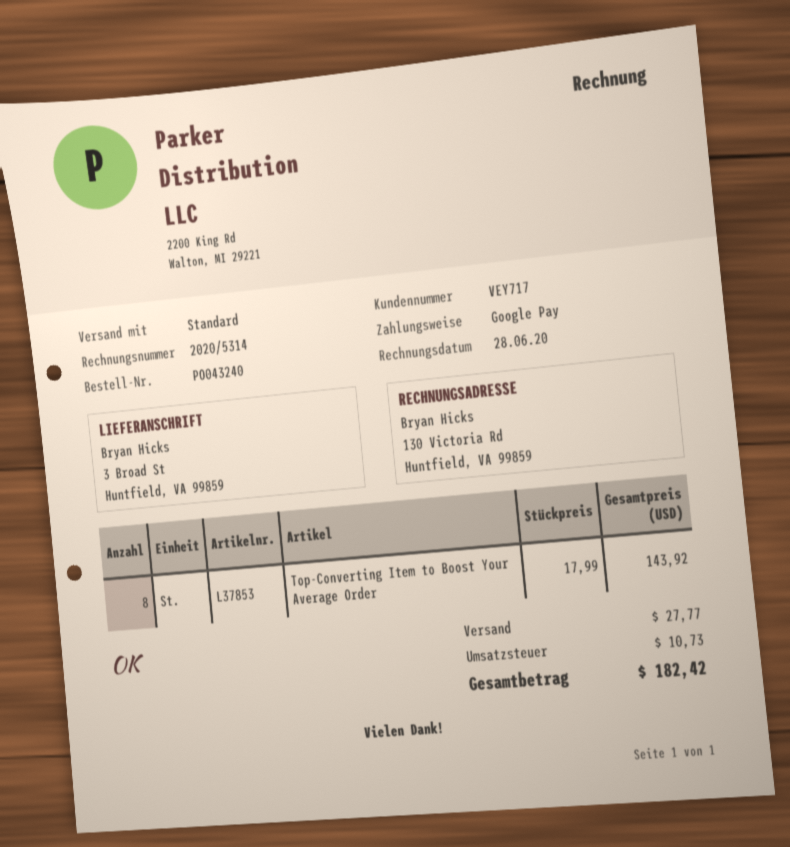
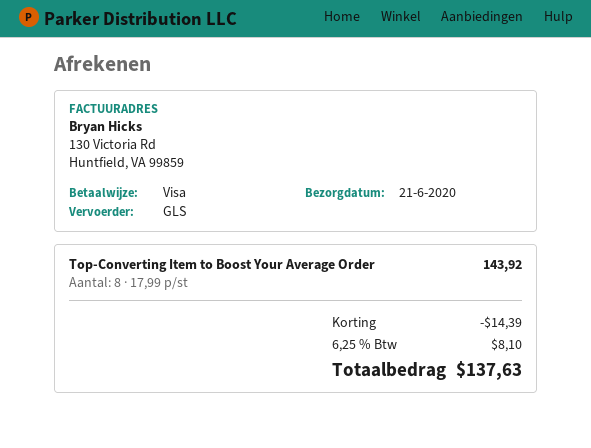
payment method: Google Pay -> Visa
shipping method: standard -> GLS
discount: none -> 14.39
shipping: 27.77 -> none
tax: 10.73 -> 8.10
total: 182.42 -> 137.63

